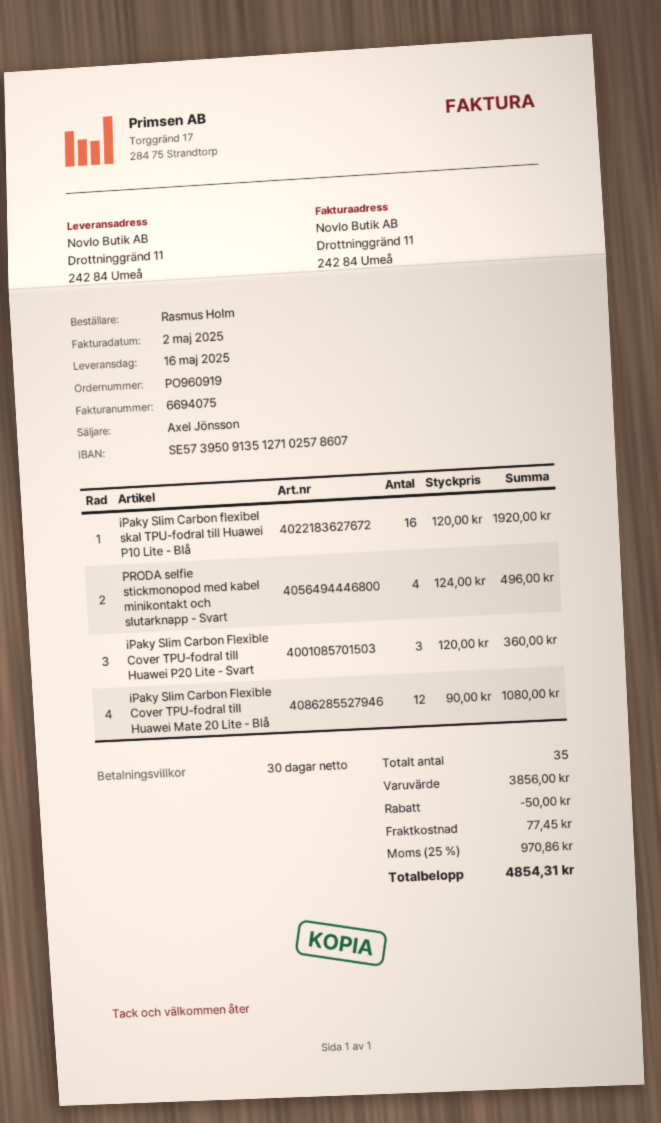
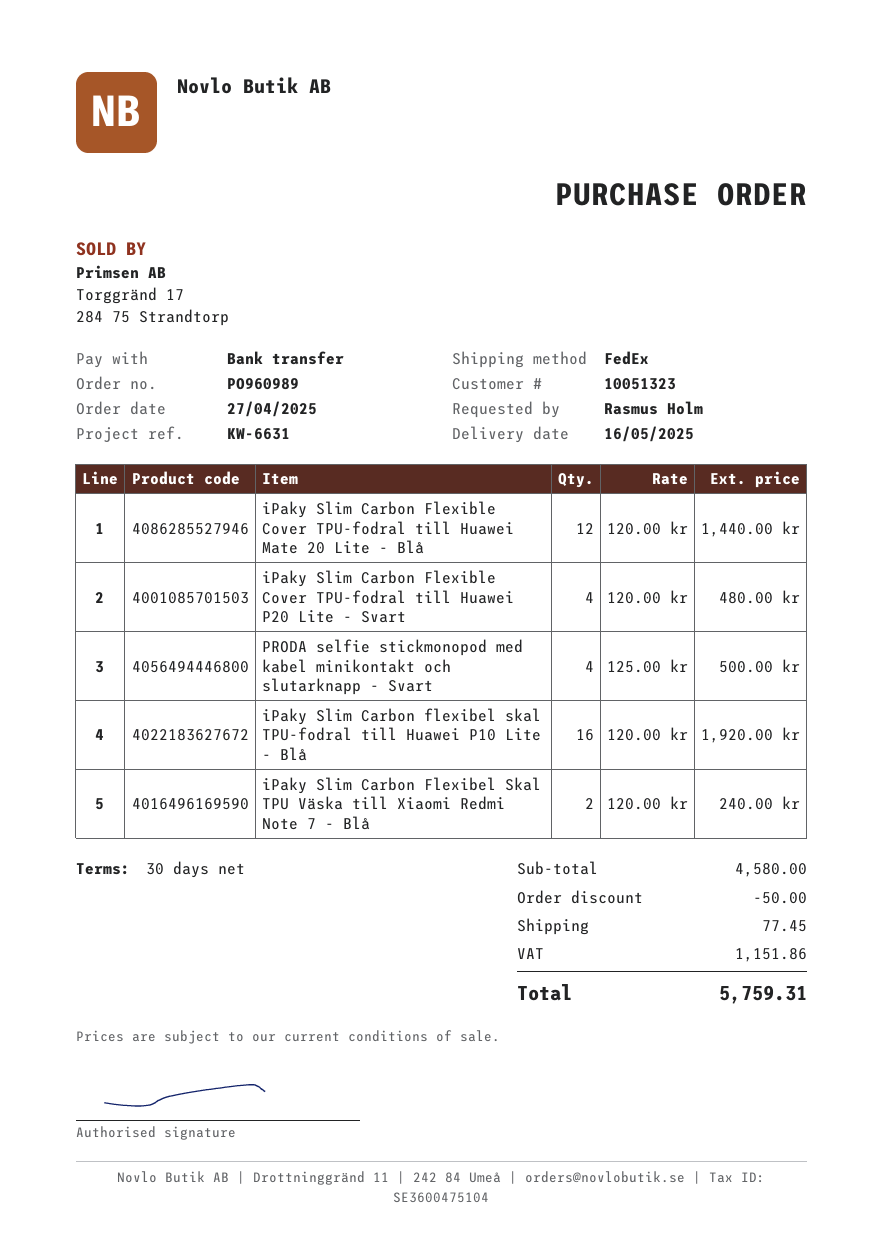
order number: PO960919 -> PO960989
PRODA selfie stickmonopod med kabel minikontakt och slutarknapp - Svart: 4 x 124.00 = 496.00 -> 4 x 125.00 = 500.00
iPaky Slim Carbon Flexible Cover TPU-fodral till Huawei P20 Lite - Svart: 3 x 120.00 = 360.00 -> 4 x 120.00 = 480.00
iPaky Slim Carbon Flexible Cover TPU-fodral till Huawei Mate 20 Lite - Blå: 12 x 90.00 = 1080.00 -> 12 x 120.00 = 1440.00
iPaky Slim Carbon Flexibel Skal TPU Väska till Xiaomi Redmi Note 7 - Blå: none -> 2 x 120.00 = 240.00
subtotal: 3856.00 -> 4580.00
tax: 970.86 -> 1151.86
total: 4854.31 -> 5759.31

